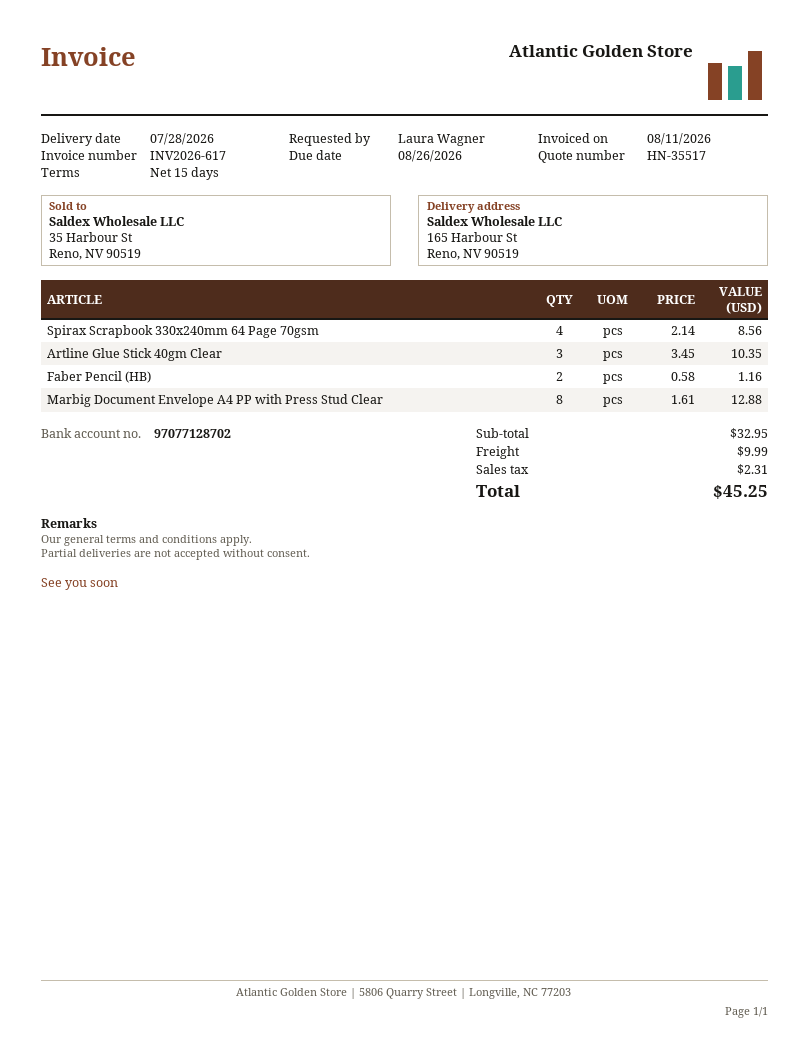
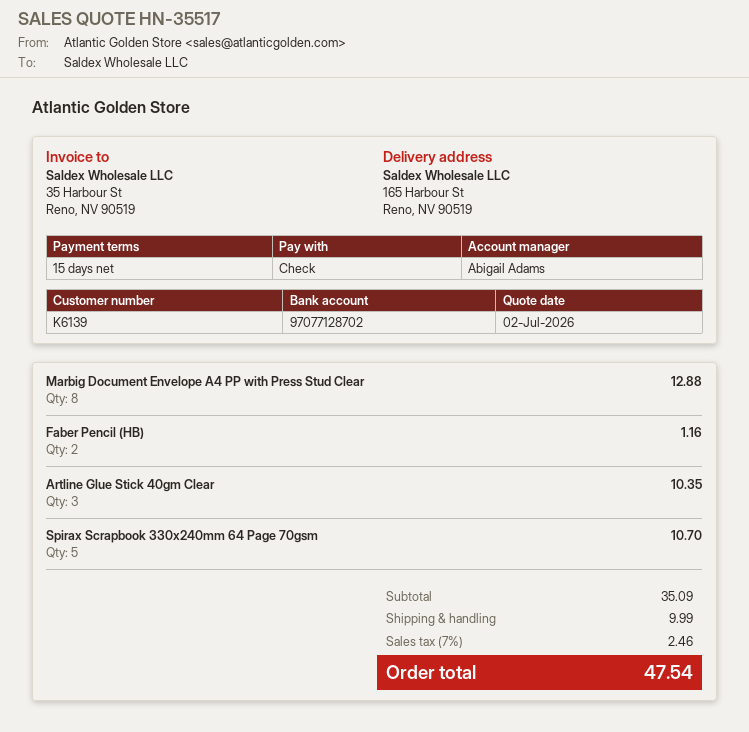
Spirax Scrapbook 330x240mm 64 Page 70gsm: 4 for 8.56 -> 5 for 10.70
subtotal: 32.95 -> 35.09
tax: 2.31 -> 2.46
total: 45.25 -> 47.54

